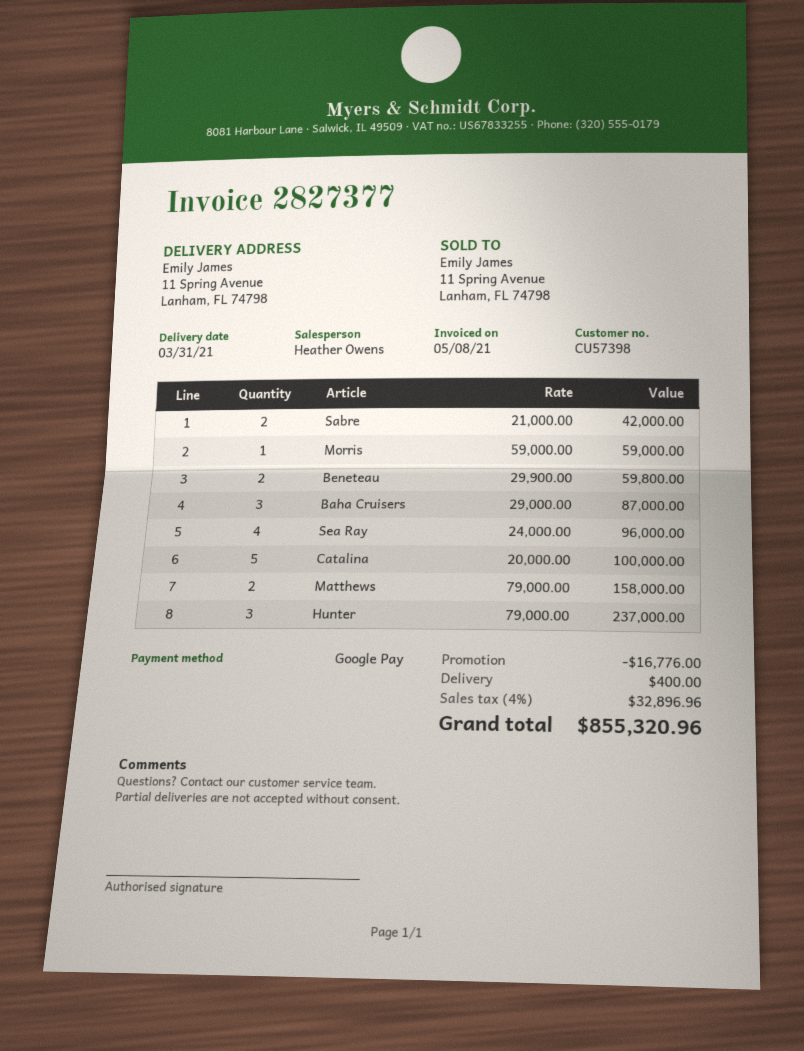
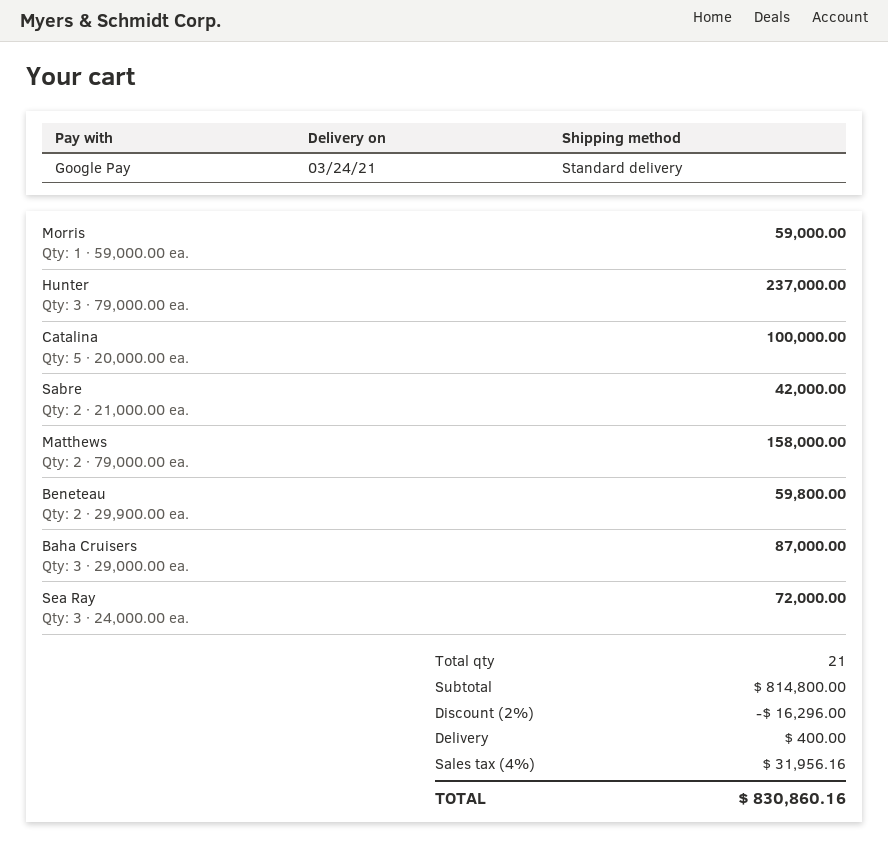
delivery date: 2021-03-31 -> 2021-03-24
Sea Ray: 4 x 24000.00 = 96000.00 -> 3 x 24000.00 = 72000.00
discount: 16776.00 -> 16296.00
tax: 4% = 32896.96 -> 4% = 31956.16
total: 855320.96 -> 830860.16

